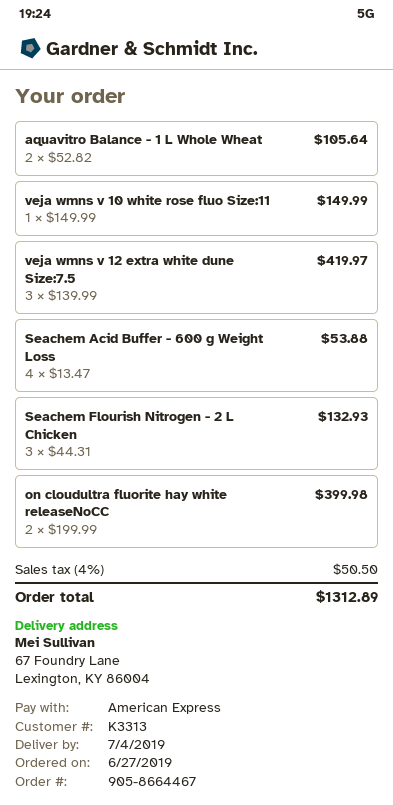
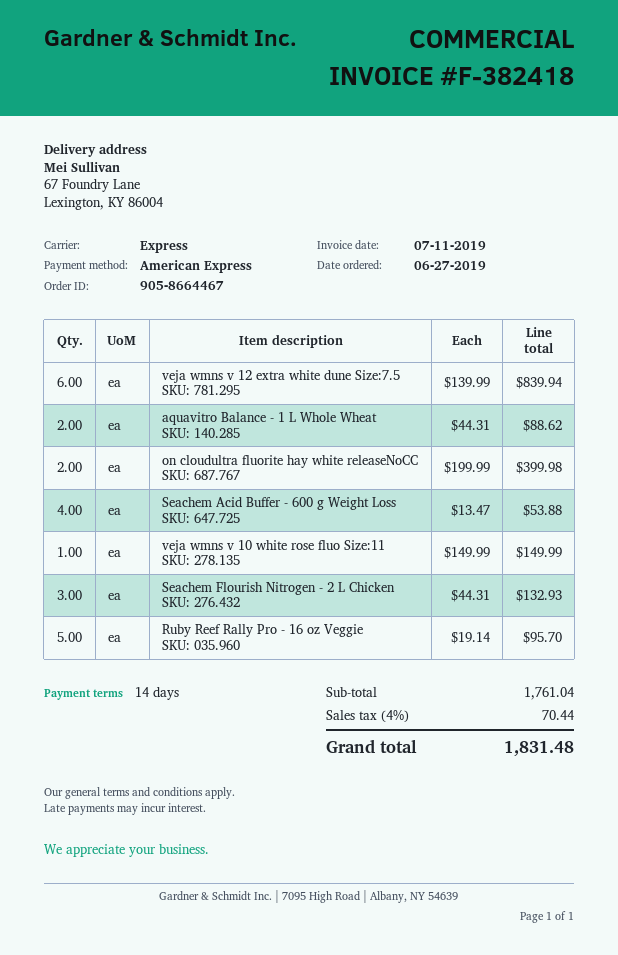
aquavitro Balance - 1 L Whole Wheat: 2 x 52.82 = 105.64 -> 2 x 44.31 = 88.62
veja wmns v 12 extra white dune Size:7.5: 3 x 139.99 = 419.97 -> 6 x 139.99 = 839.94
Ruby Reef Rally Pro - 16 oz Veggie: none -> 5 x 19.14 = 95.70
tax: 4% = 50.50 -> 4% = 70.44
total: 1312.89 -> 1831.48

